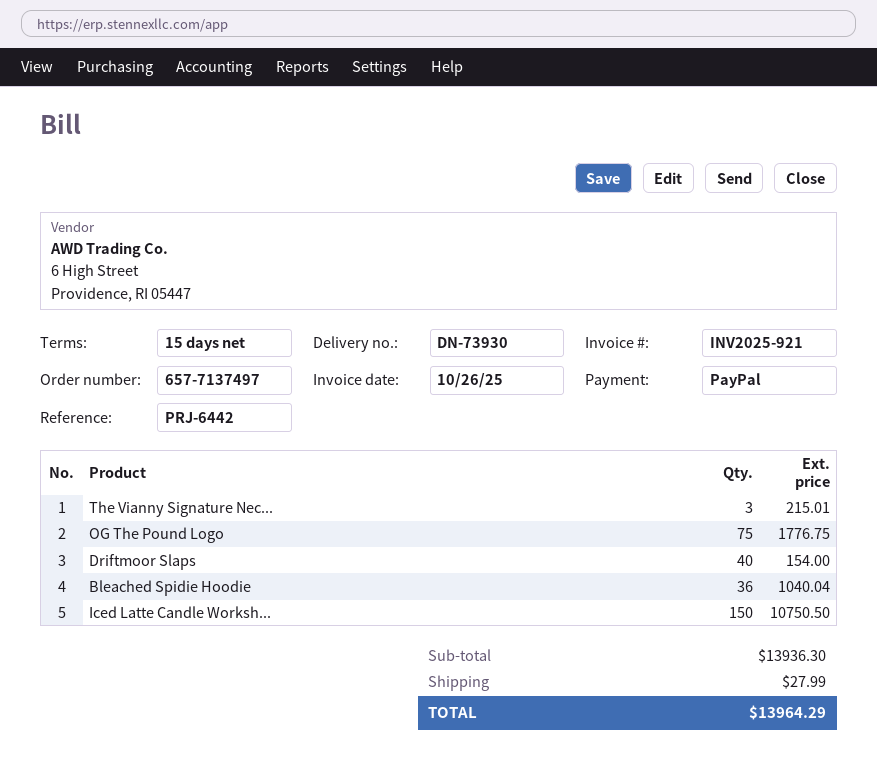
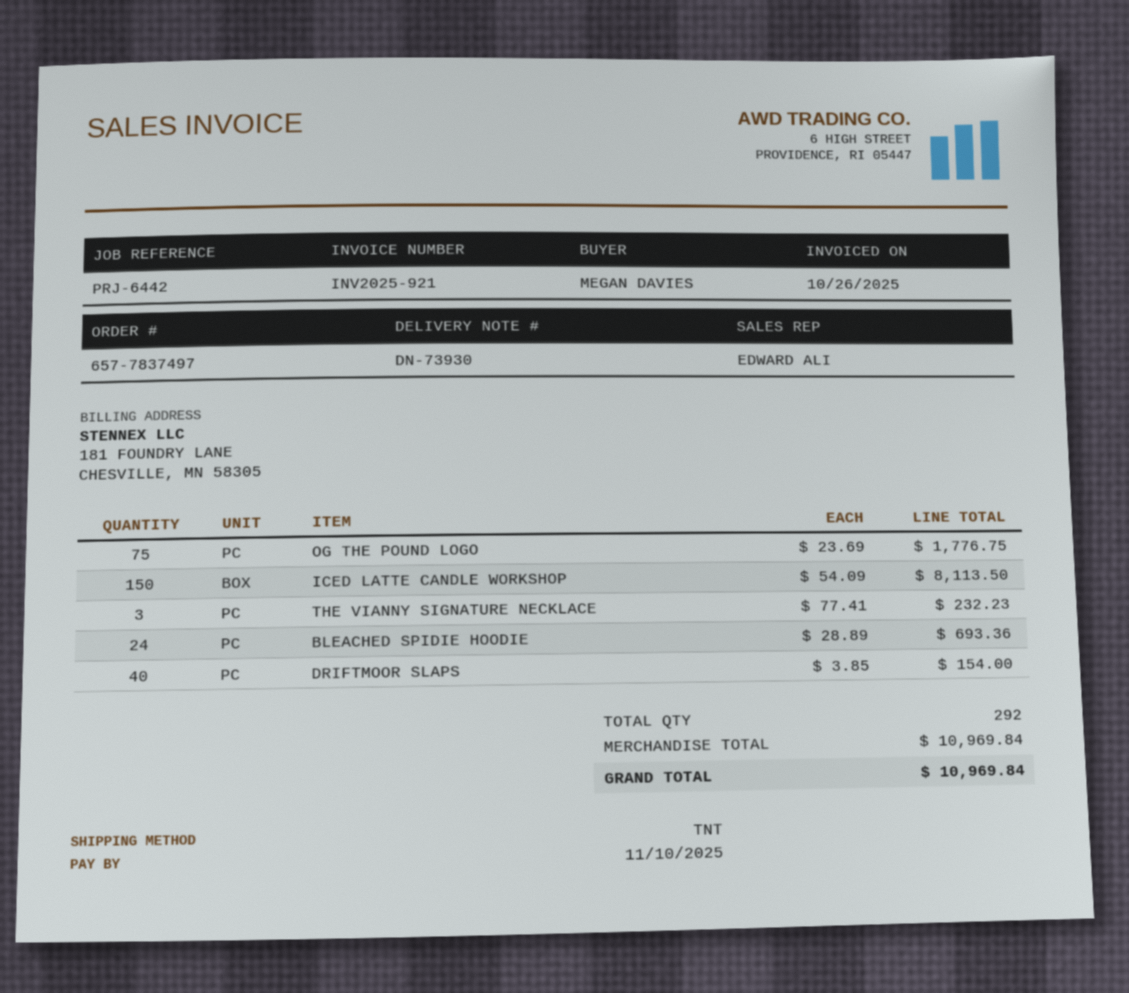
order number: 657-7137497 -> 657-7837497
The Vianny Signature Nec...: 3 for 215.01 -> 3 for 232.23
Bleached Spidie Hoodie: 36 for 1040.04 -> 24 for 693.36
Iced Latte Candle Worksh...: 150 for 10750.50 -> 150 for 8113.50
subtotal: 13936.30 -> 10969.84
shipping: 27.99 -> none
total: 13964.29 -> 10969.84

